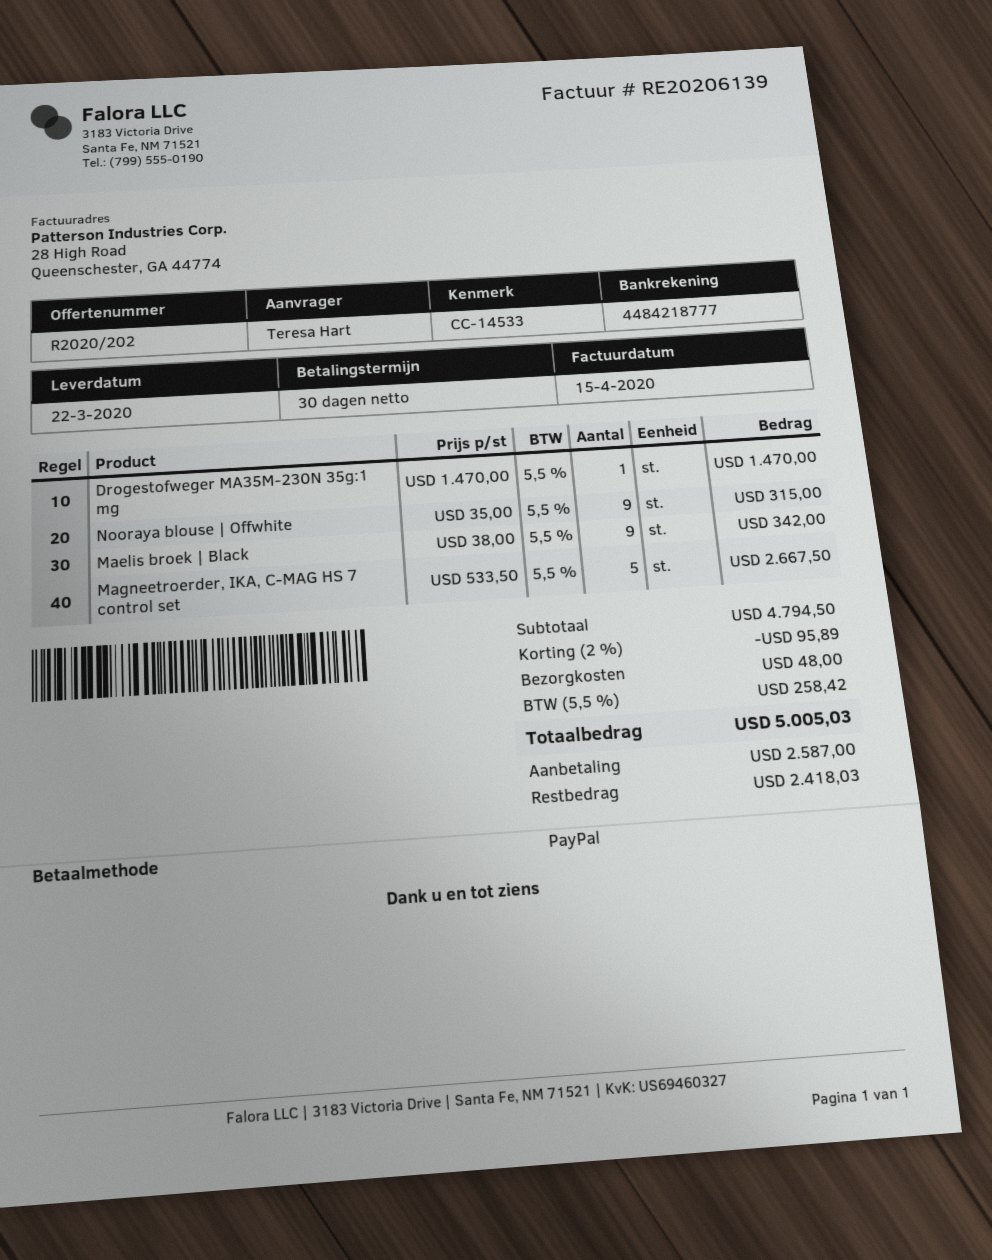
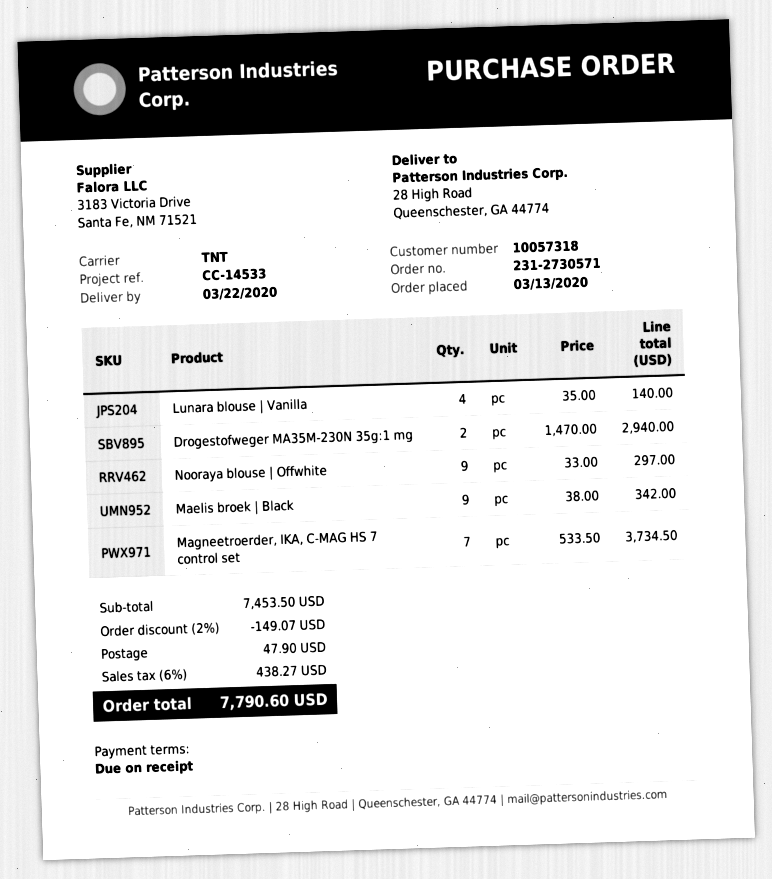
payment terms: 30 days -> on receipt
Drogestofweger MA35M-230N 35g:1 mg: 1 x 1470.00 = 1470.00 -> 2 x 1470.00 = 2940.00
Nooraya blouse | Offwhite: 9 x 35.00 = 315.00 -> 9 x 33.00 = 297.00
Magneetroerder, IKA, C-MAG HS 7 control set: 5 x 533.50 = 2667.50 -> 7 x 533.50 = 3734.50
Lunara blouse | Vanilla: none -> 4 x 35.00 = 140.00
subtotal: 4794.50 -> 7453.50
discount: 2% = 95.89 -> 2% = 149.07
shipping: 48.00 -> 47.90
tax: 5.5% = 258.42 -> 6% = 438.27
total: 5005.03 -> 7790.60

